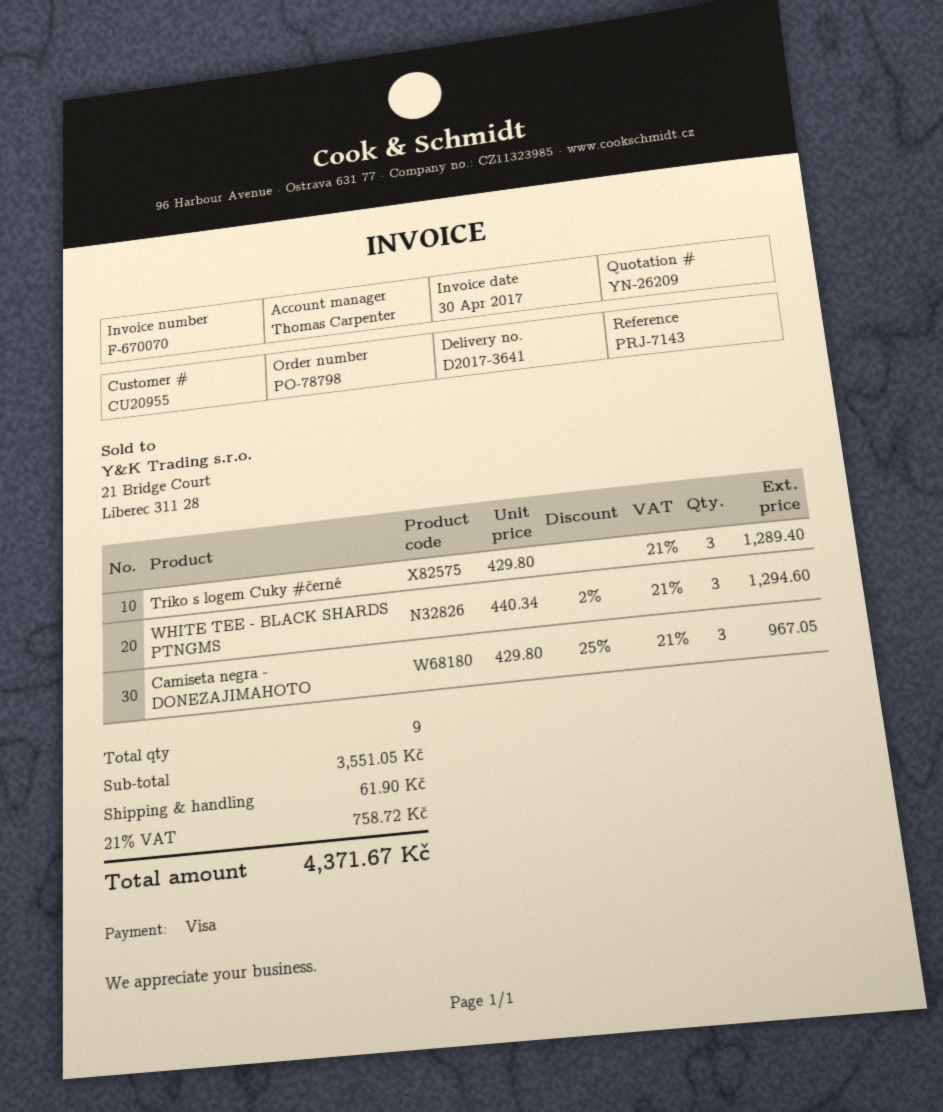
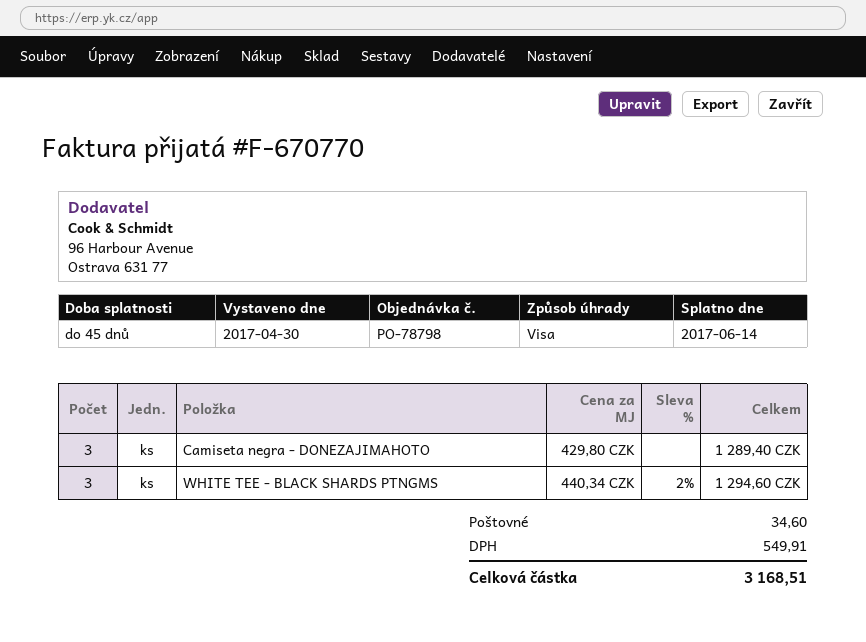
invoice number: F-670070 -> F-670770
Triko s logem Cuky #černé: 3 x 429.80 = 1289.40 -> none
Camiseta negra - DONEZAJIMAHOTO: 3 x 429.80 - 25% = 967.05 -> 3 x 429.80 = 1289.40
shipping: 61.90 -> 34.60
tax: 758.72 -> 549.91
total: 4371.67 -> 3168.51

